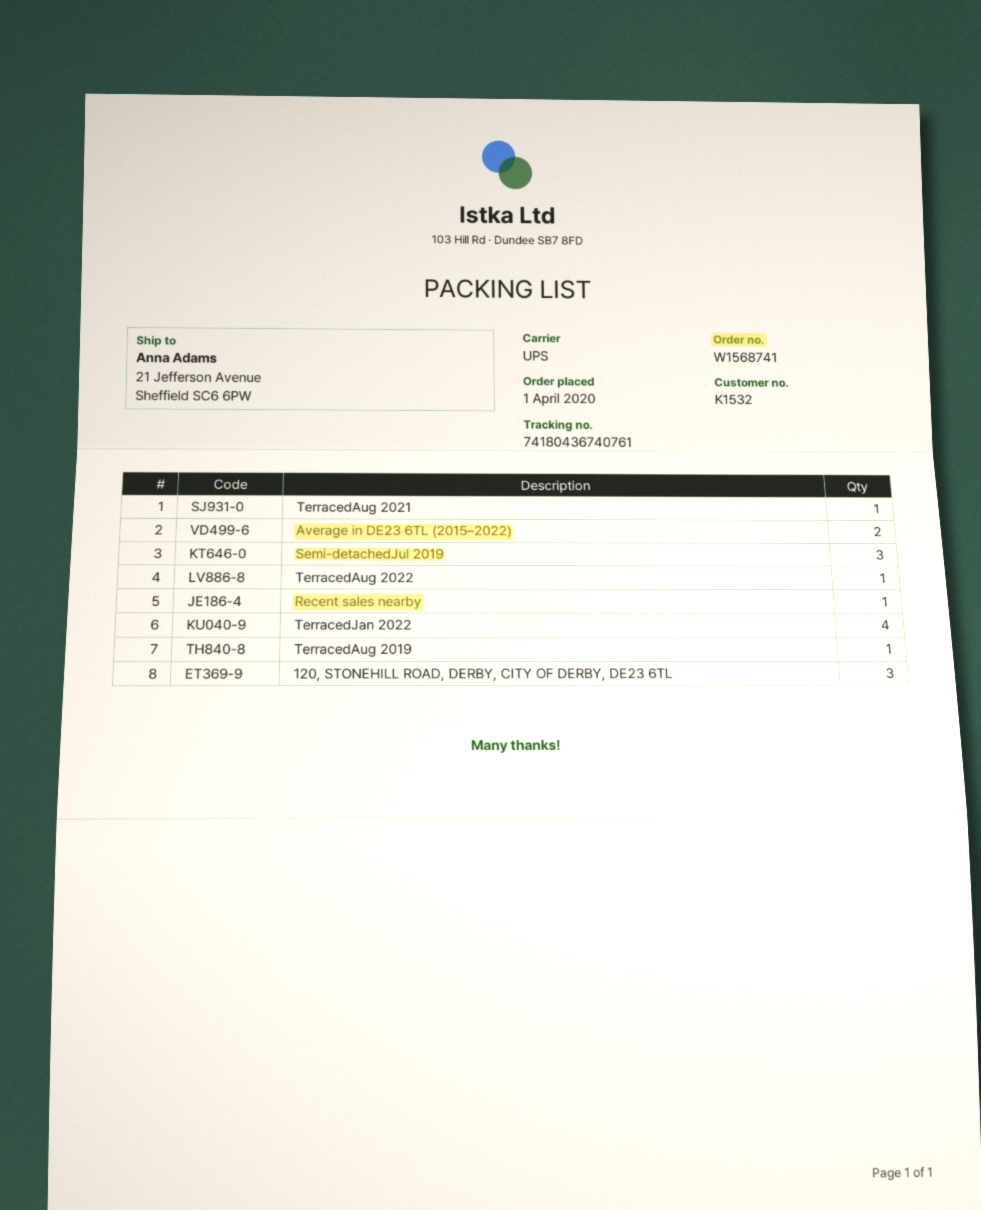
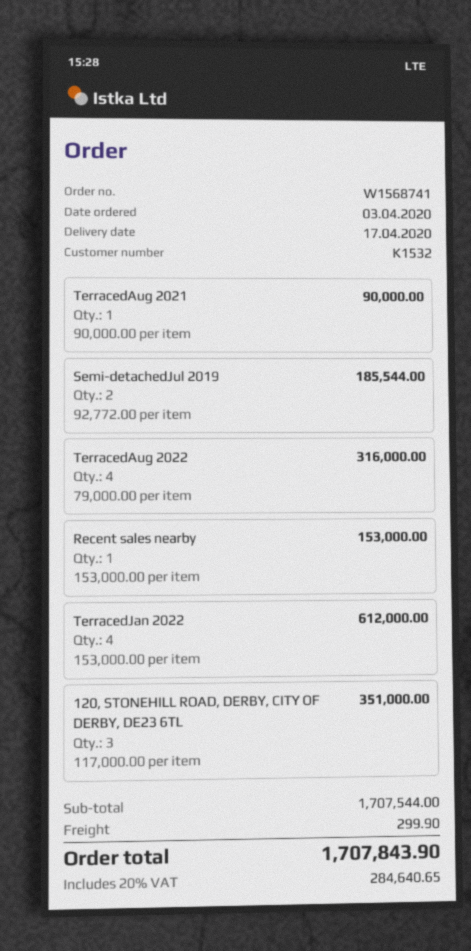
order date: 2020-04-01 -> 2020-04-03
Average in DE23 6TL (2015–2022): 2 -> none
Semi-detachedJul 2019: 3 -> 2
TerracedAug 2022: 1 -> 4
TerracedAug 2019: 1 -> none

